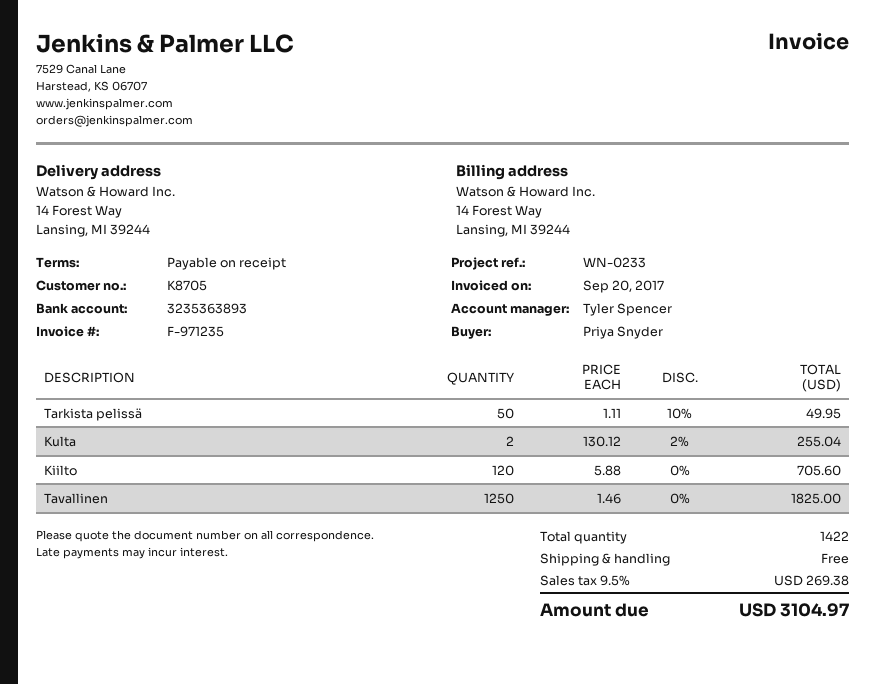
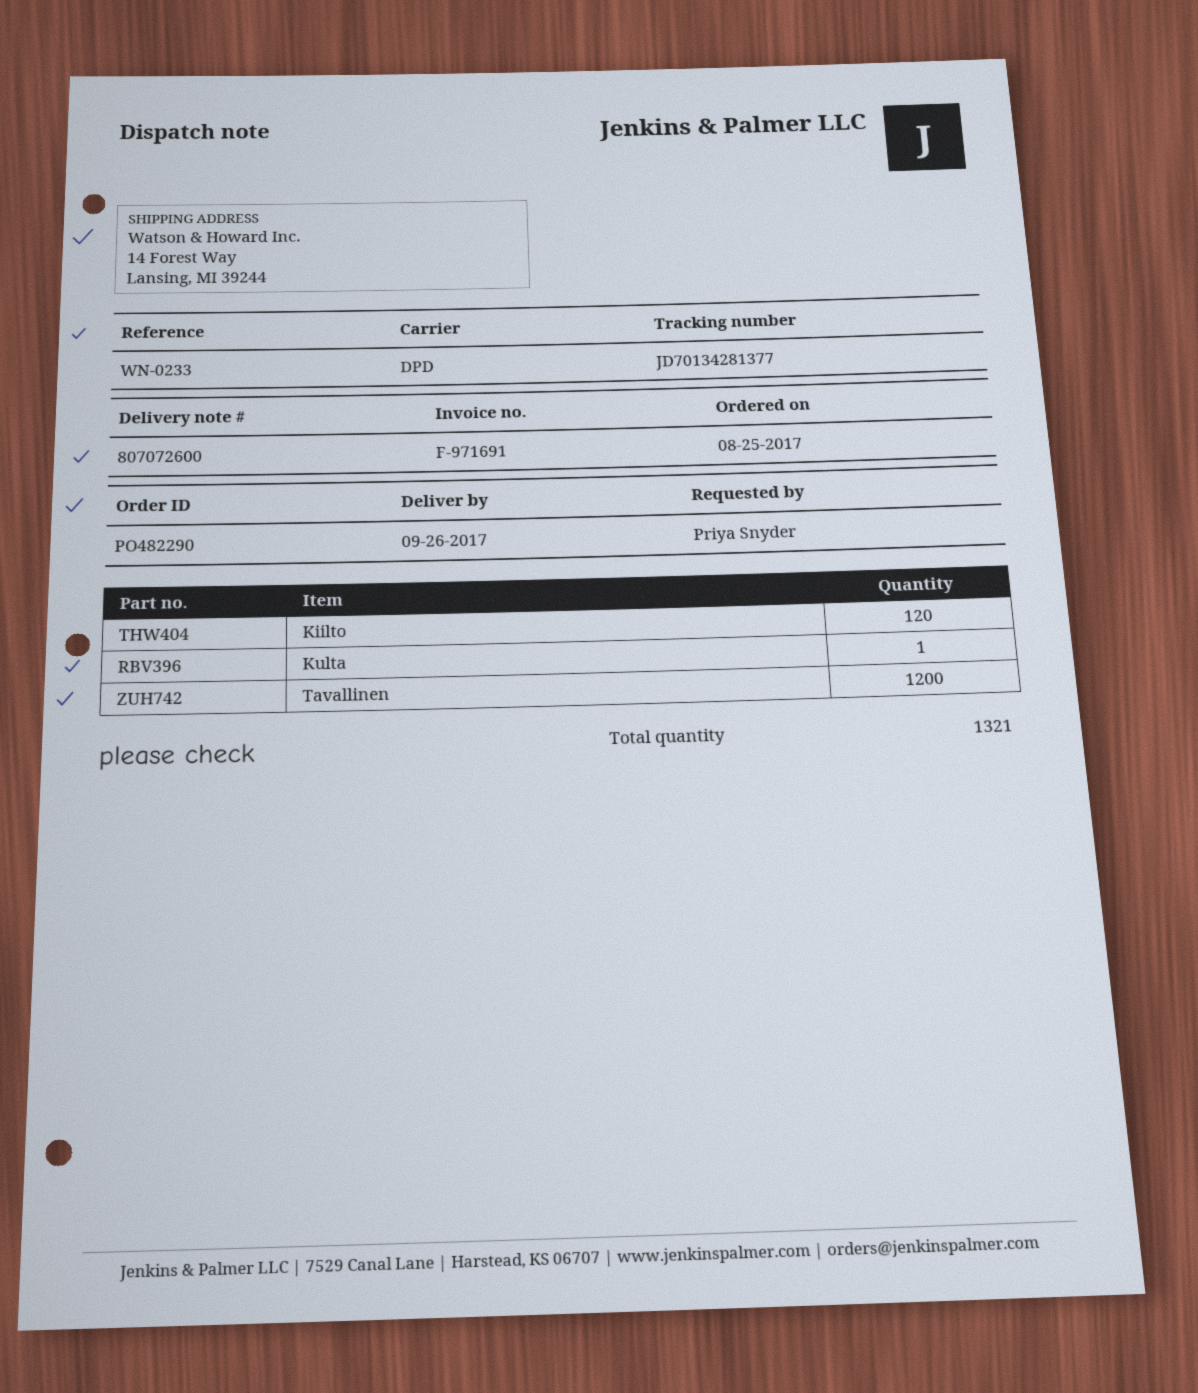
invoice number: F-971235 -> F-971691
Tarkista pelissä: 50 -> none
Kulta: 2 -> 1
Tavallinen: 1250 -> 1200
total quantity: 1422 -> 1321

